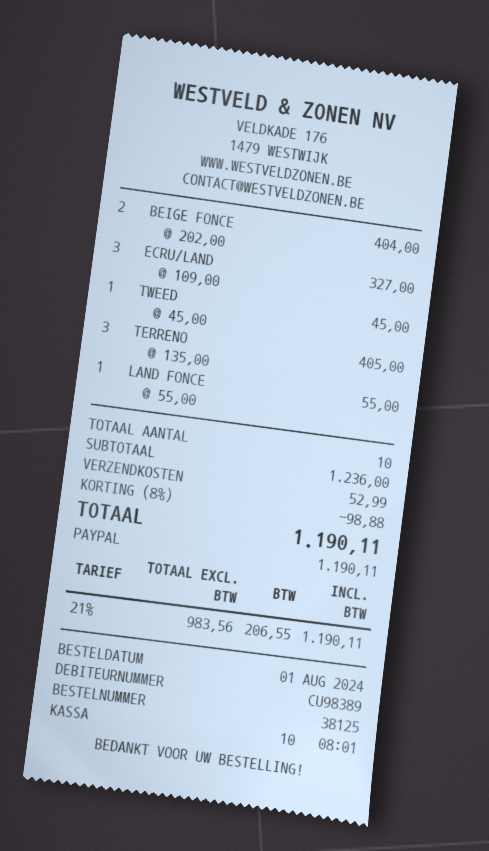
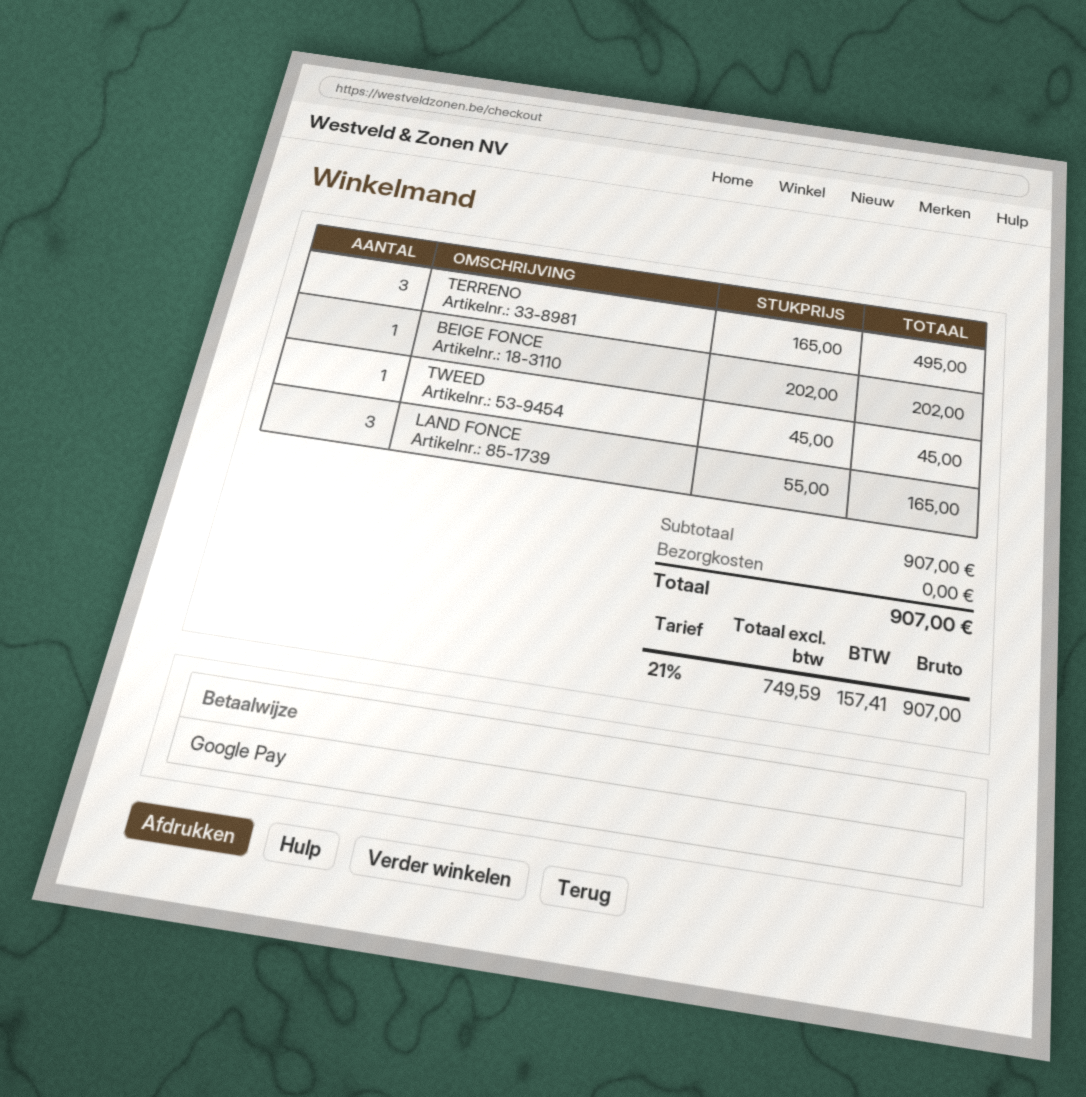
payment method: PayPal -> Google Pay
BEIGE FONCE: 2 x 202.00 = 404.00 -> 1 x 202.00 = 202.00
ECRU/LAND: 3 x 109.00 = 327.00 -> none
TERRENO: 3 x 135.00 = 405.00 -> 3 x 165.00 = 495.00
LAND FONCE: 1 x 55.00 = 55.00 -> 3 x 55.00 = 165.00
subtotal: 1236.00 -> 907.00
discount: 8% = 98.88 -> none
shipping: 52.99 -> 0.00
net: 983.56 -> 749.59
tax: 21% = 206.55 -> 21% = 157.41
total: 1190.11 -> 907.00

